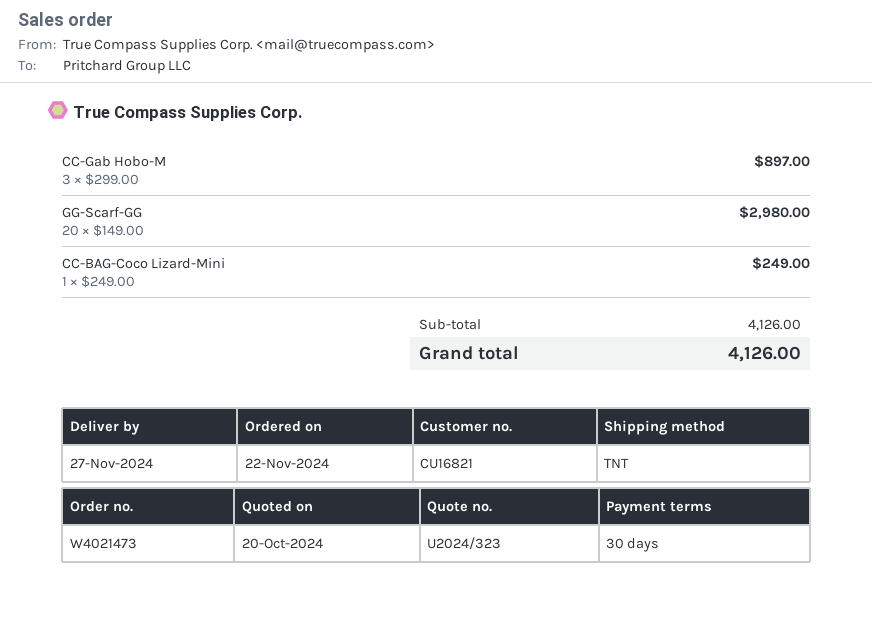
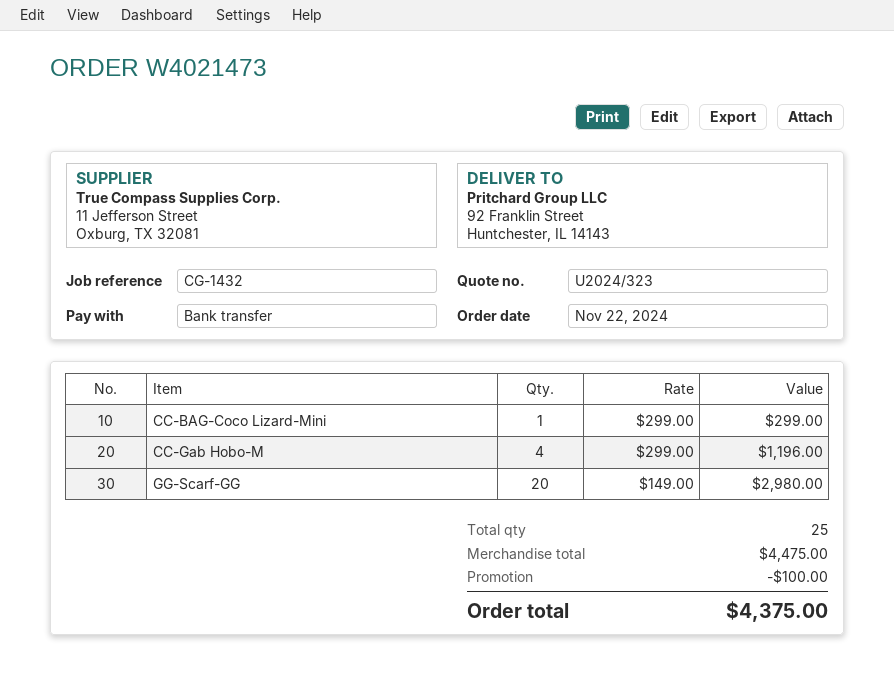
CC-Gab Hobo-M: 3 x 299.00 = 897.00 -> 4 x 299.00 = 1196.00
CC-BAG-Coco Lizard-Mini: 1 x 249.00 = 249.00 -> 1 x 299.00 = 299.00
subtotal: 4126.00 -> 4475.00
discount: none -> 100.00
total: 4126.00 -> 4375.00

